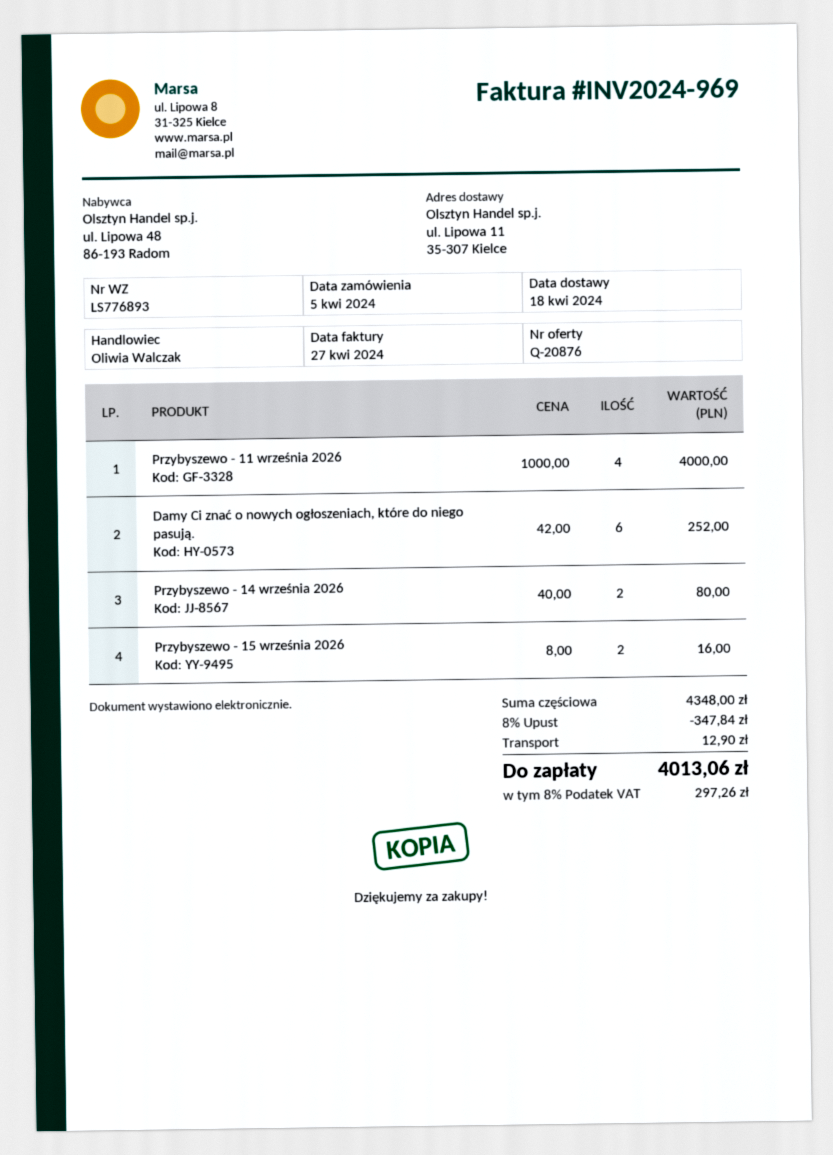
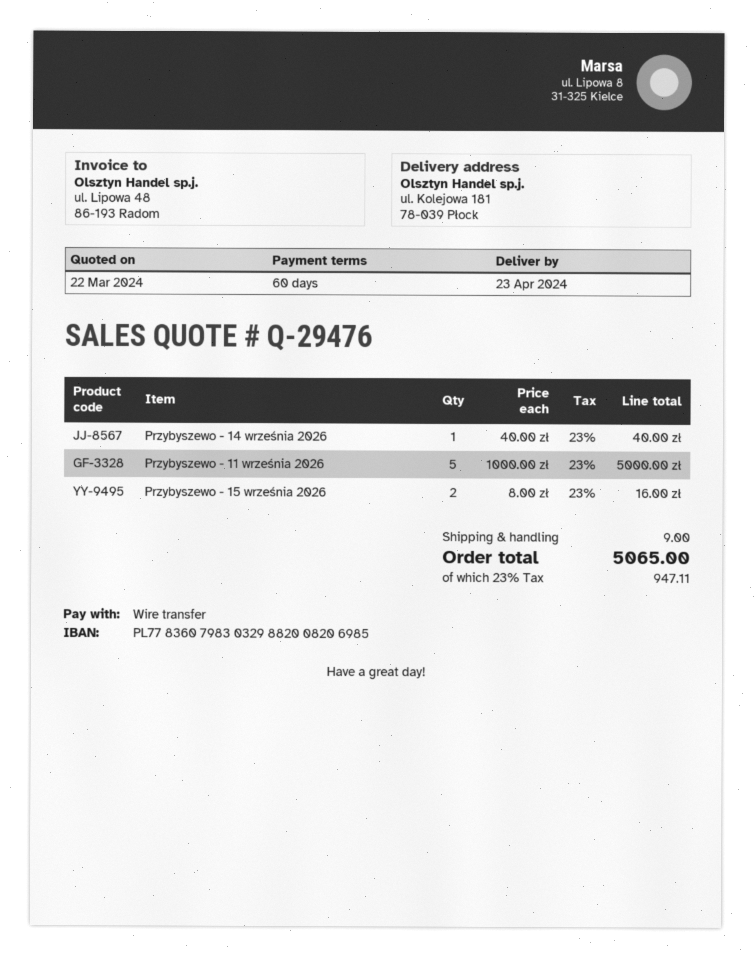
quote number: Q-20876 -> Q-29476
delivery date: 2024-04-18 -> 2024-04-23
ship to: ul. Lipowa 11, 35-307 Kielce -> ul. Kolejowa 181, 78-039 Płock
Przybyszewo - 11 września 2026: 4 x 1000.00 = 4000.00 -> 5 x 1000.00 = 5000.00
Damy Ci znać o nowych ogłoszeniach, które do niego pasują.: 6 x 42.00 = 252.00 -> none
Przybyszewo - 14 września 2026: 2 x 40.00 = 80.00 -> 1 x 40.00 = 40.00
discount: 8% = 347.84 -> none
shipping: 12.90 -> 9.00
tax: 8% = 297.26 -> 23% = 947.11
total: 4013.06 -> 5065.00

